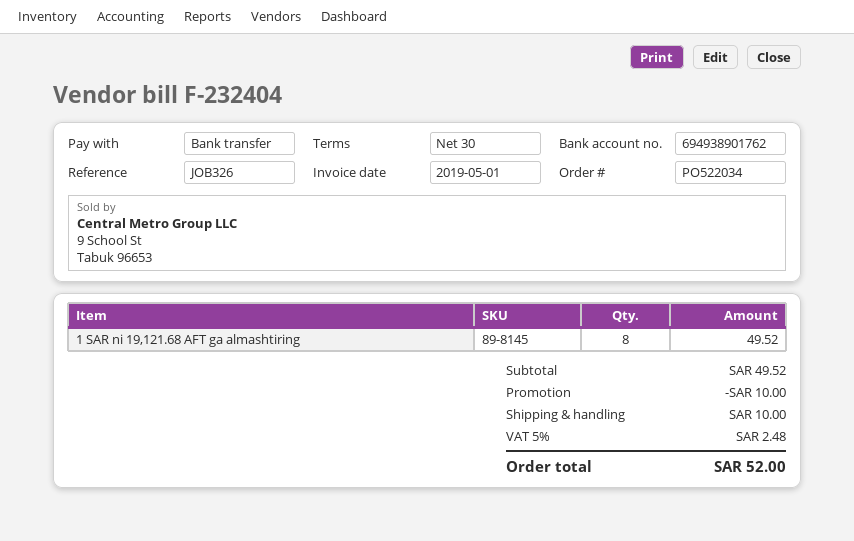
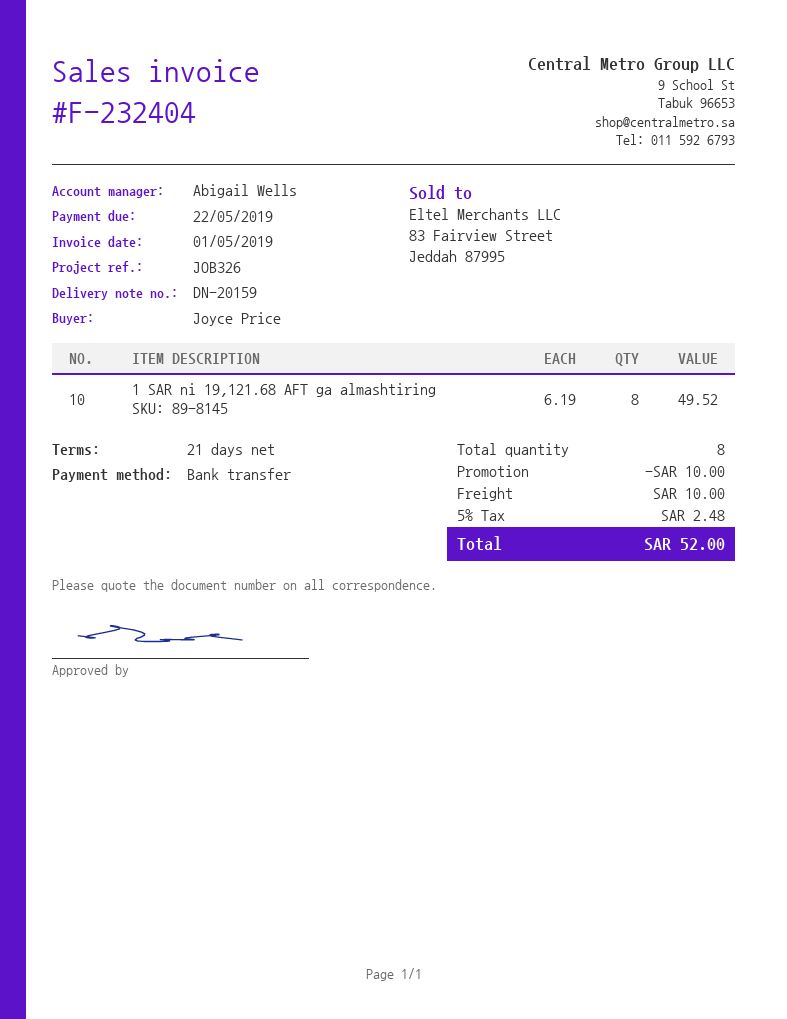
payment terms: 30 days -> 21 days

